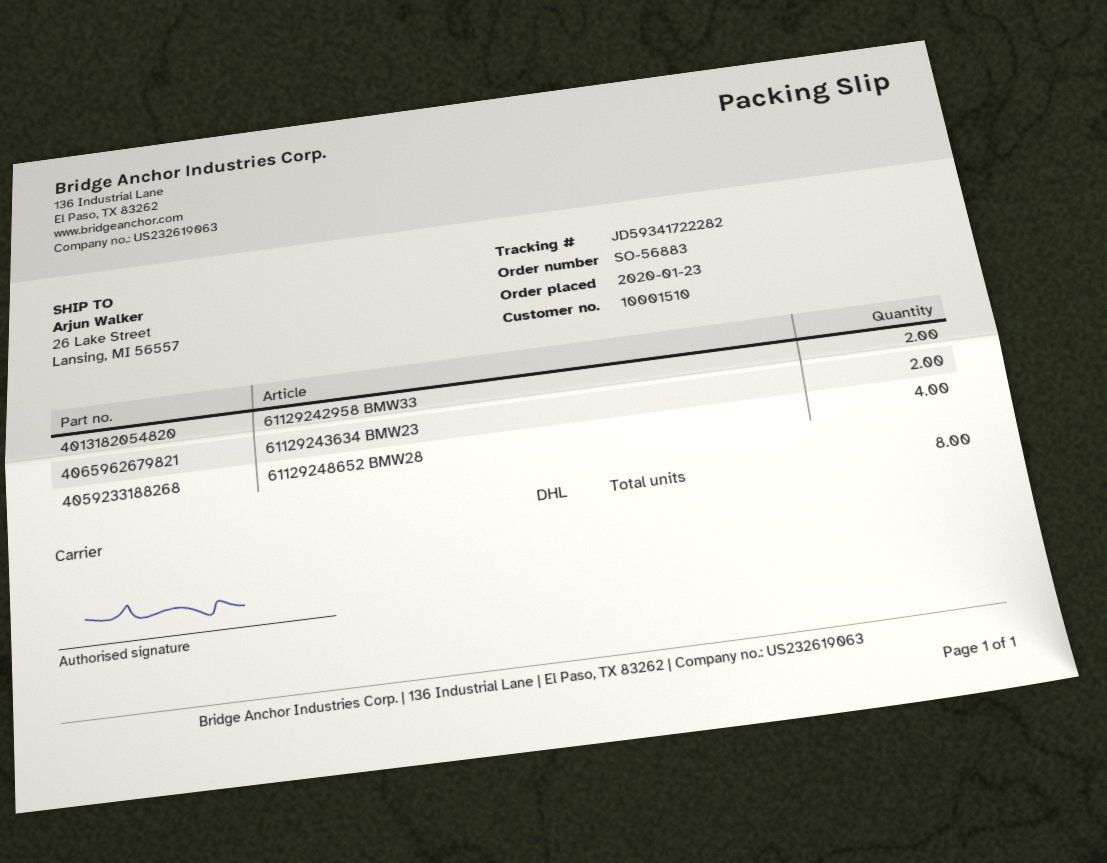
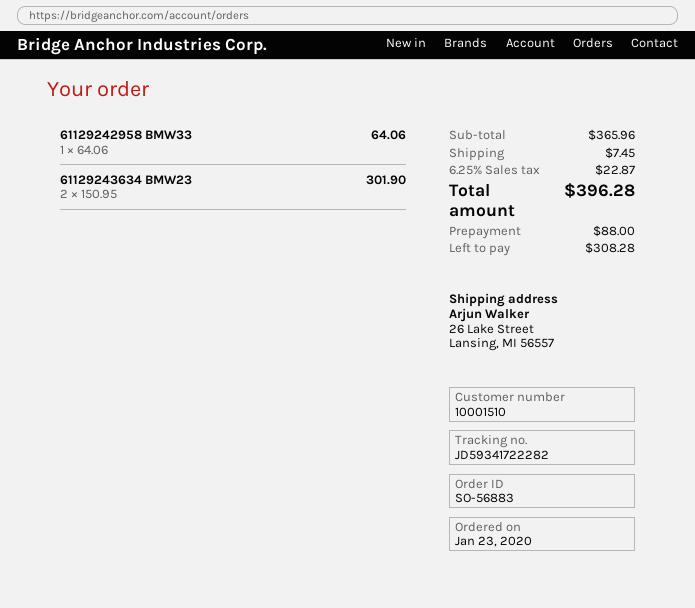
61129242958 BMW33: 2 -> 1
61129248652 BMW28: 4 -> none

